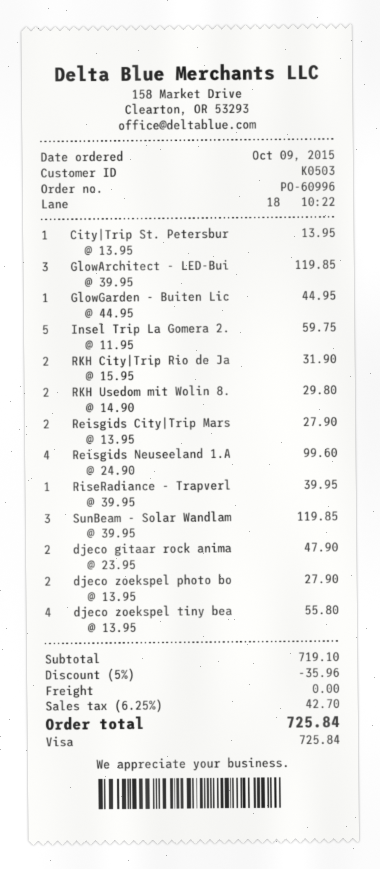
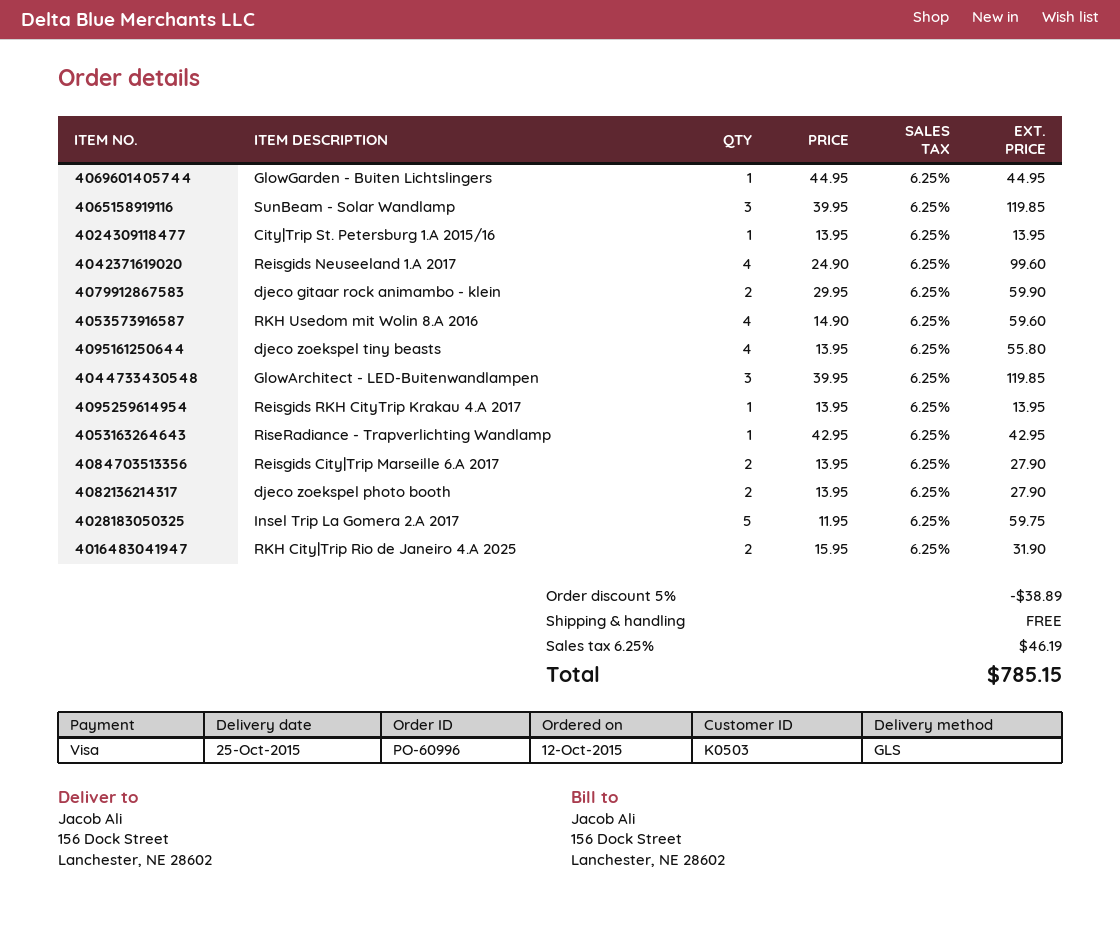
order date: 2015-10-09 -> 2015-10-12
RKH Usedom mit Wolin 8.: 2 x 14.90 = 29.80 -> 4 x 14.90 = 59.60
RiseRadiance - Trapverl: 1 x 39.95 = 39.95 -> 1 x 42.95 = 42.95
djeco gitaar rock anima: 2 x 23.95 = 47.90 -> 2 x 29.95 = 59.90
Reisgids RKH CityTrip Krakau 4.A 2017: none -> 1 x 13.95 = 13.95
discount: 5% = 35.96 -> 5% = 38.89
tax: 6.25% = 42.70 -> 6.25% = 46.19
total: 725.84 -> 785.15

